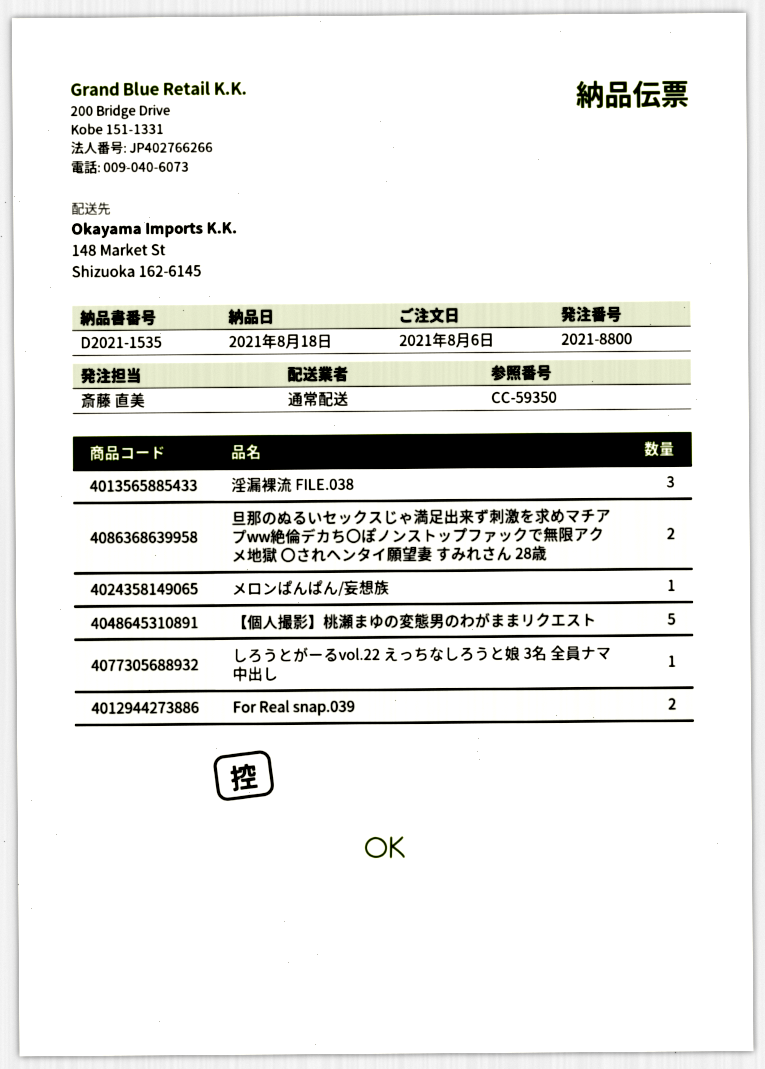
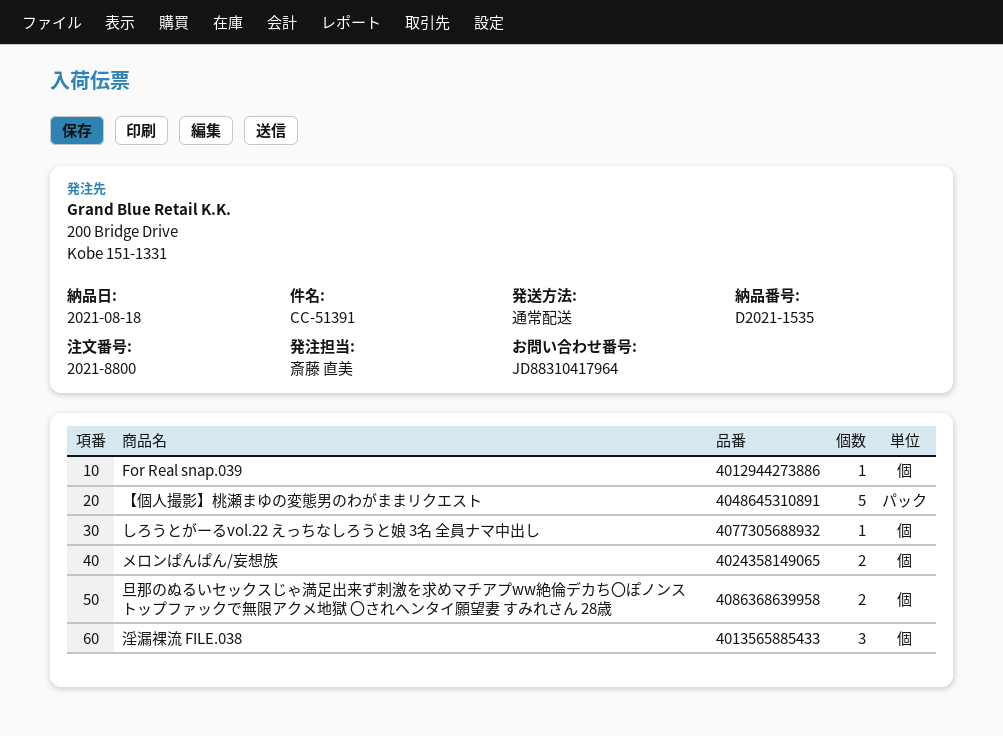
reference: CC-59350 -> CC-51391
メロンぱんぱん/妄想族: 1 -> 2
For Real snap.039: 2 -> 1

